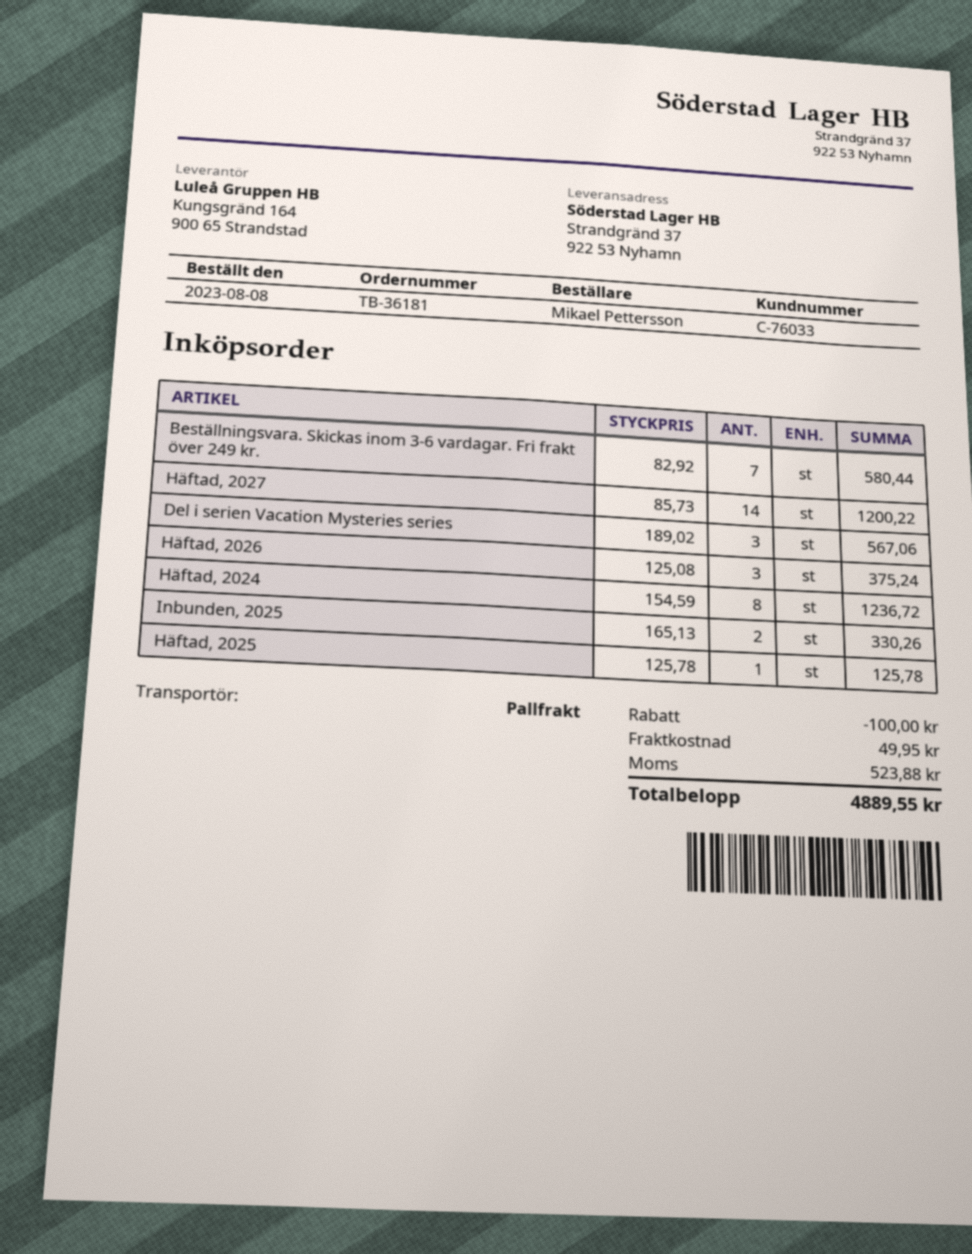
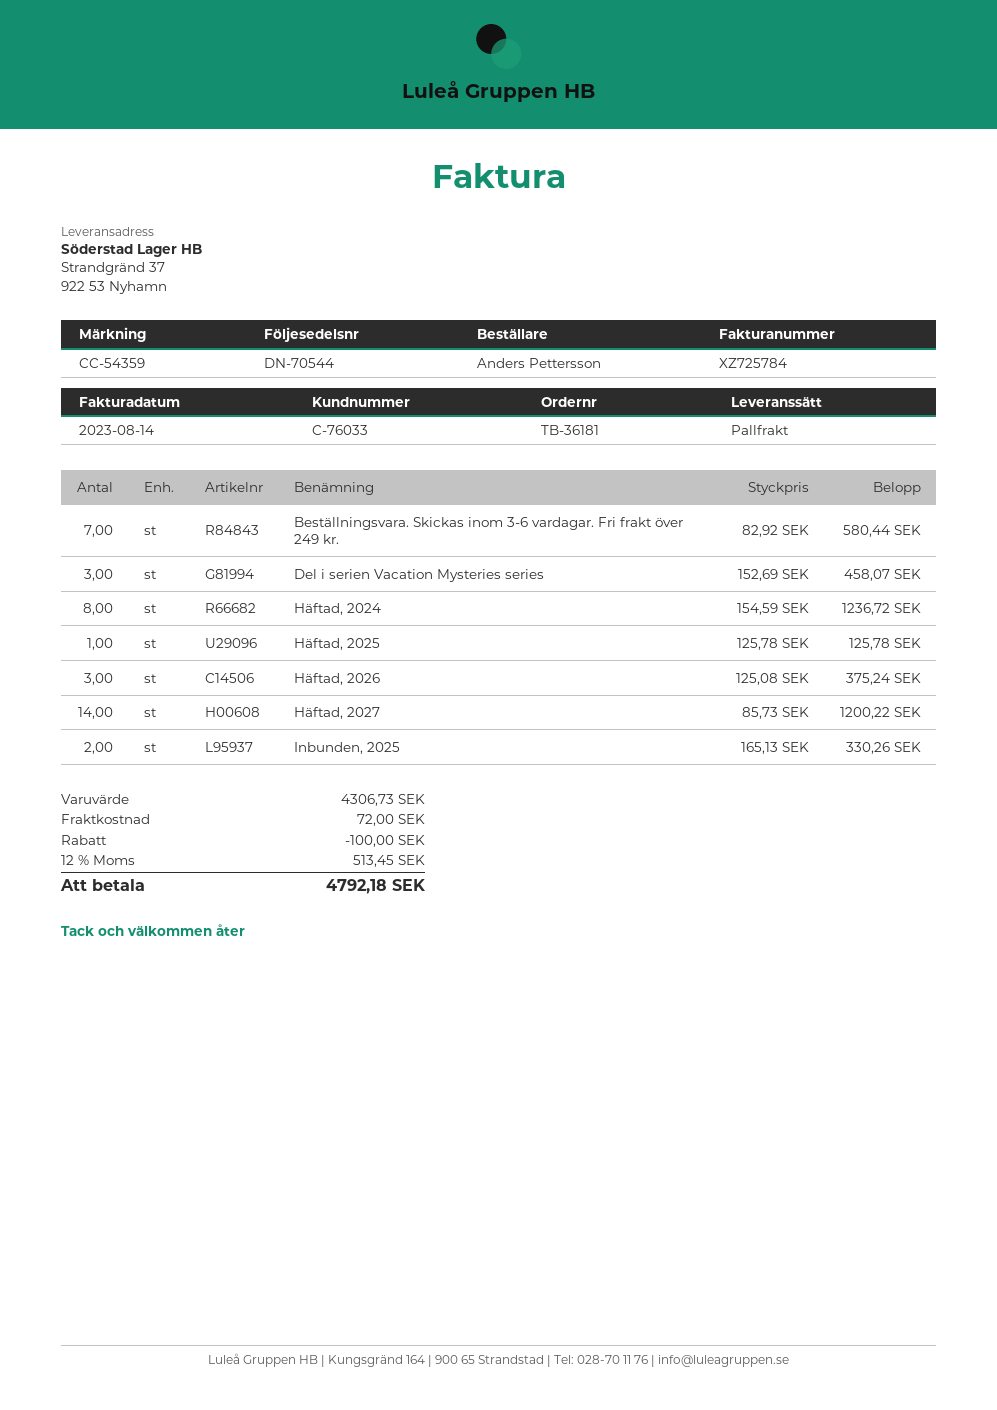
ordered by: Mikael Pettersson -> Anders Pettersson
Del i serien Vacation Mysteries series: 3 x 189.02 = 567.06 -> 3 x 152.69 = 458.07
shipping: 49.95 -> 72.00
tax: 523.88 -> 513.45
total: 4889.55 -> 4792.18

